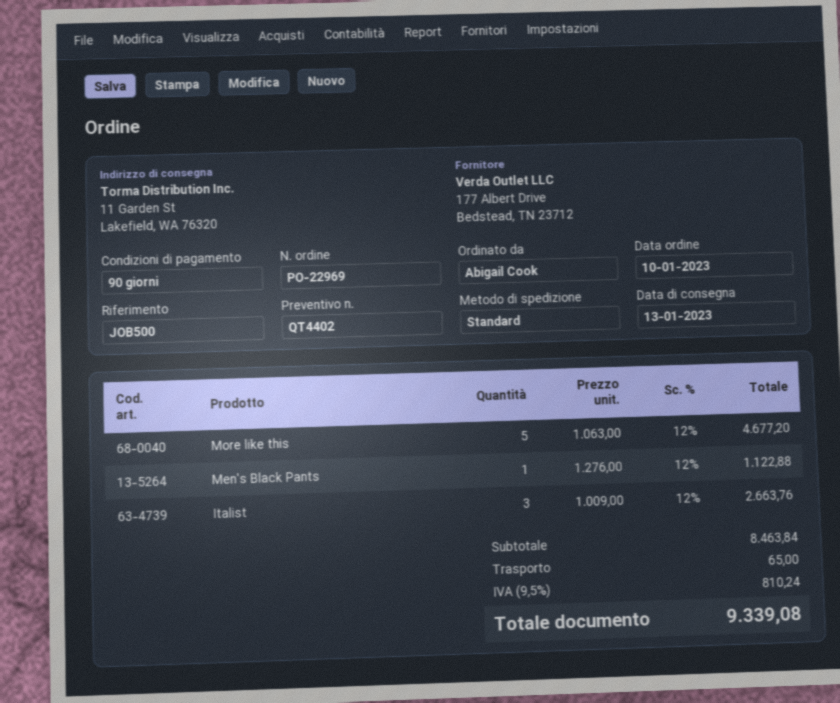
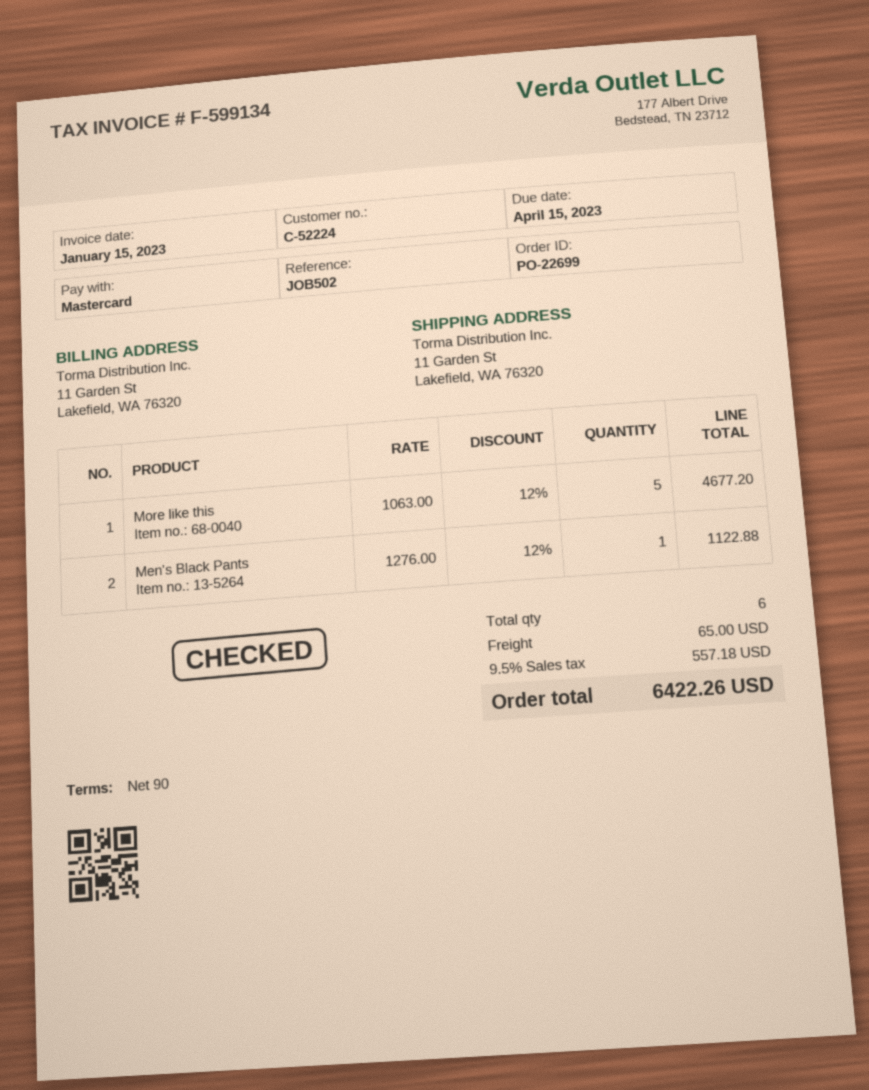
order number: PO-22969 -> PO-22699
reference: JOB500 -> JOB502
Italist: 3 x 1009.00 - 12% = 2663.76 -> none
tax: 9.5% = 810.24 -> 9.5% = 557.18
total: 9339.08 -> 6422.26

